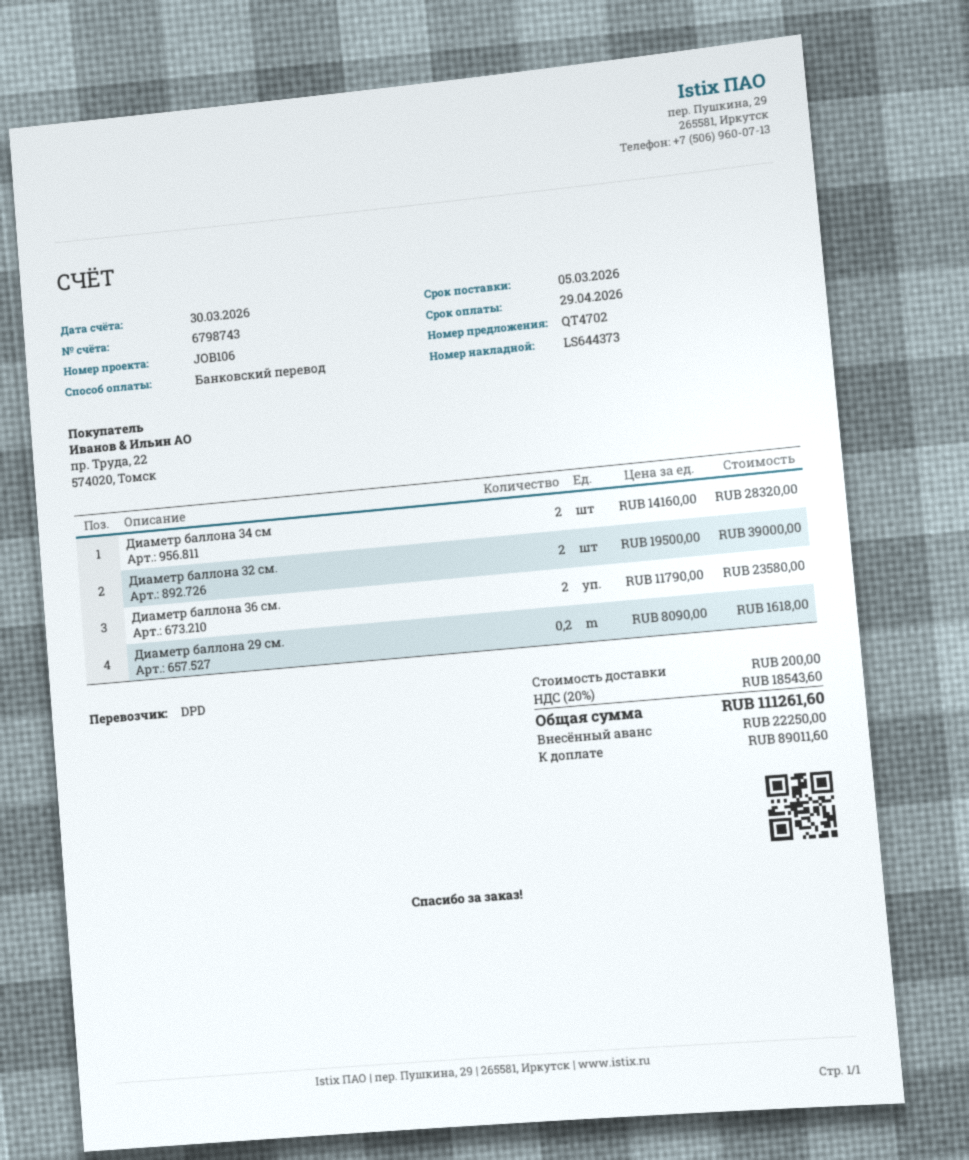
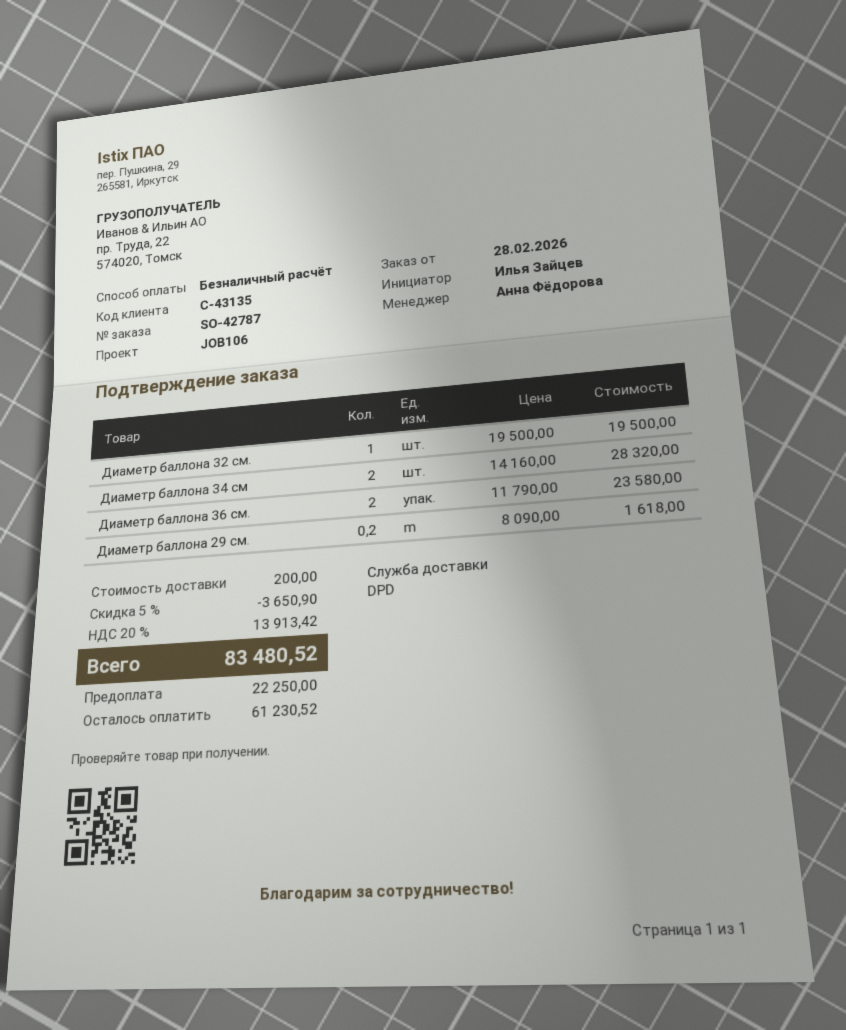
Диаметр баллона 32 см.: 2 x 19500.00 = 39000.00 -> 1 x 19500.00 = 19500.00
discount: none -> 5% = 3650.90
tax: 20% = 18543.60 -> 20% = 13913.42
total: 111261.60 -> 83480.52
balance: 89011.60 -> 61230.52

